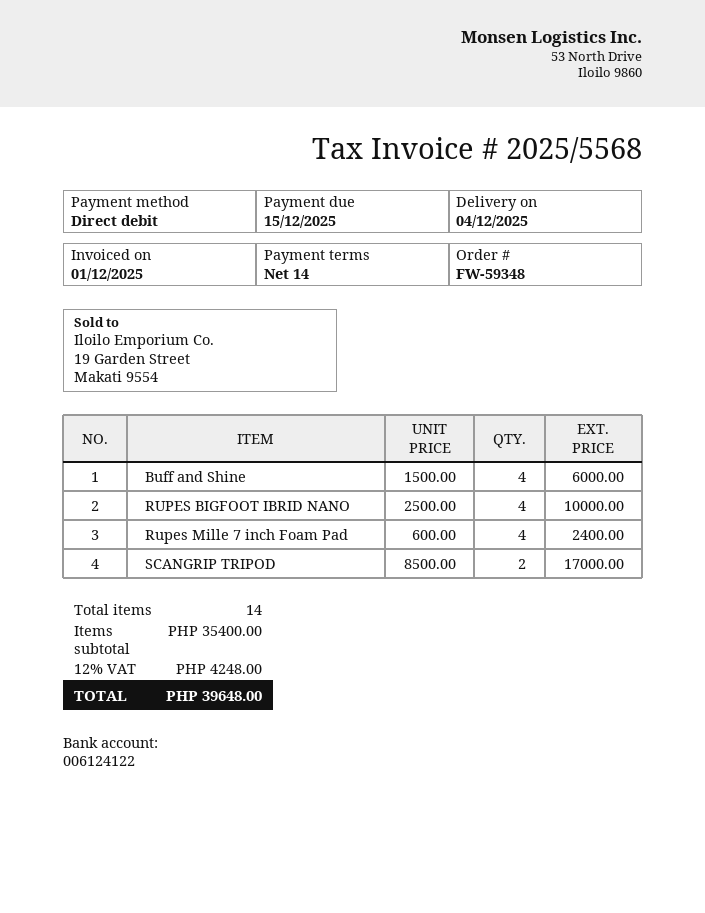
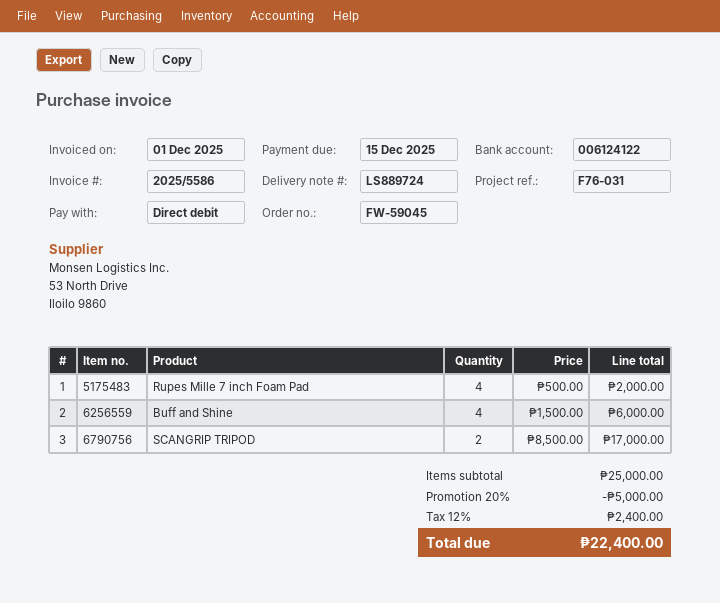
order number: FW-59348 -> FW-59045
invoice number: 2025/5568 -> 2025/5586
RUPES BIGFOOT IBRID NANO: 4 x 2500.00 = 10000.00 -> none
Rupes Mille 7 inch Foam Pad: 4 x 600.00 = 2400.00 -> 4 x 500.00 = 2000.00
subtotal: 35400.00 -> 25000.00
discount: none -> 20% = 5000.00
tax: 12% = 4248.00 -> 12% = 2400.00
total: 39648.00 -> 22400.00

